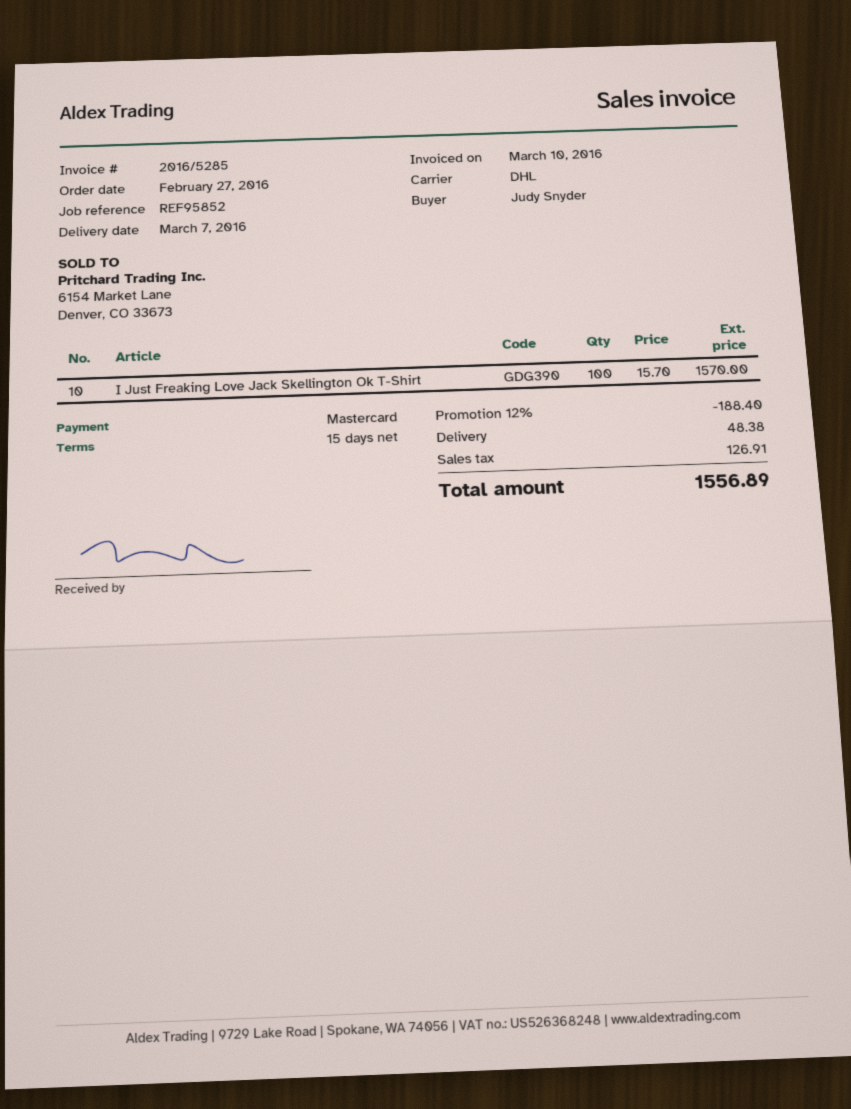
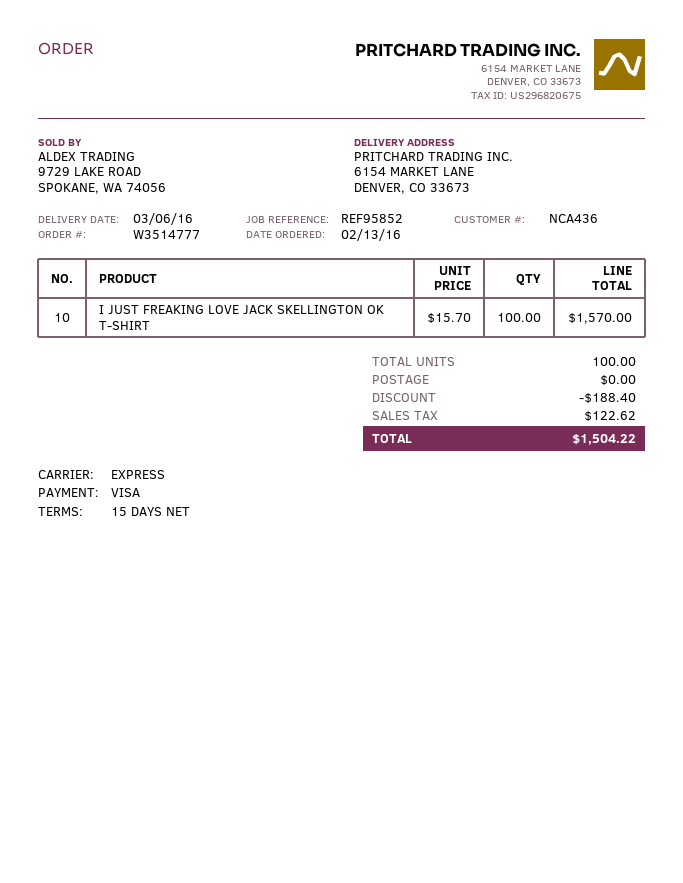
order date: 2016-02-27 -> 2016-02-13
delivery date: 2016-03-07 -> 2016-03-06
payment method: Mastercard -> Visa
shipping method: DHL -> express
shipping: 48.38 -> 0.00
tax: 126.91 -> 122.62
total: 1556.89 -> 1504.22

